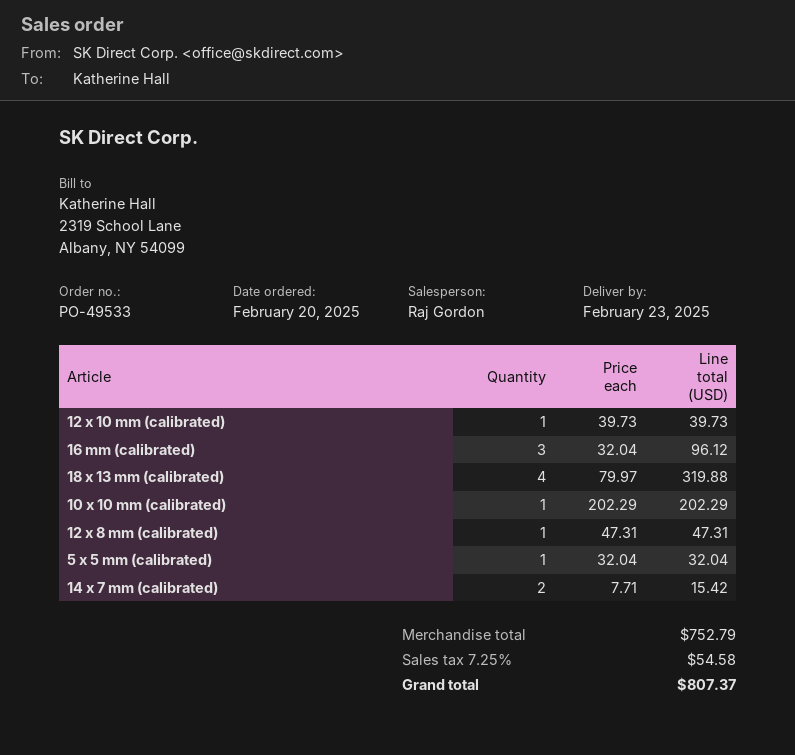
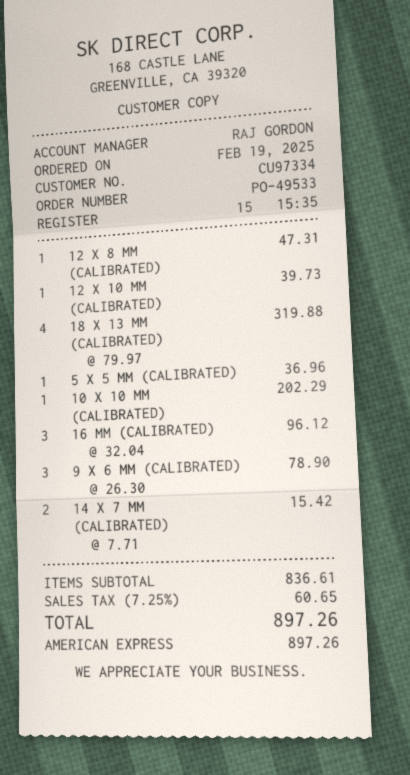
order date: 2025-02-20 -> 2025-02-19
5 x 5 mm (calibrated): 1 x 32.04 = 32.04 -> 1 x 36.96 = 36.96
9 X 6 MM (CALIBRATED): none -> 3 x 26.30 = 78.90
subtotal: 752.79 -> 836.61
tax: 7.25% = 54.58 -> 7.25% = 60.65
total: 807.37 -> 897.26

